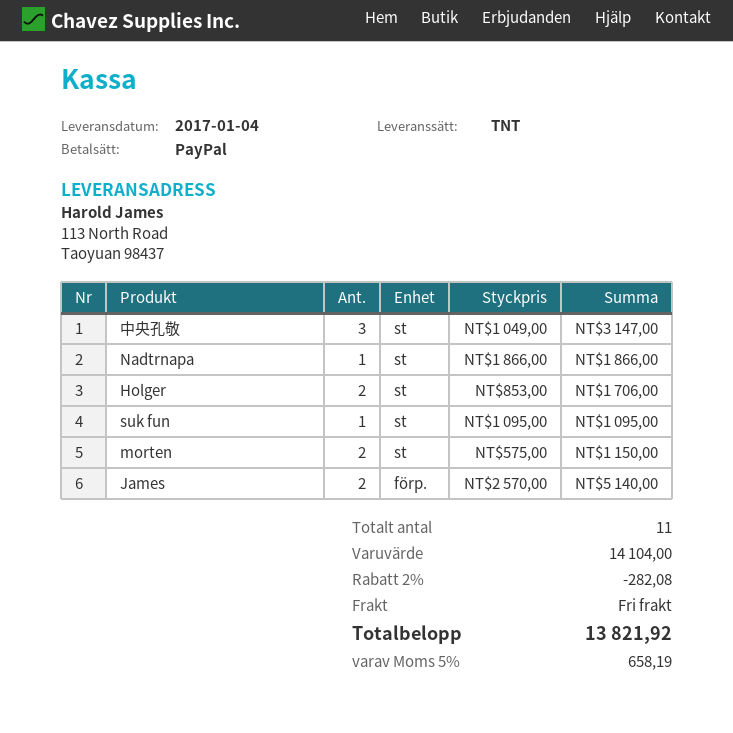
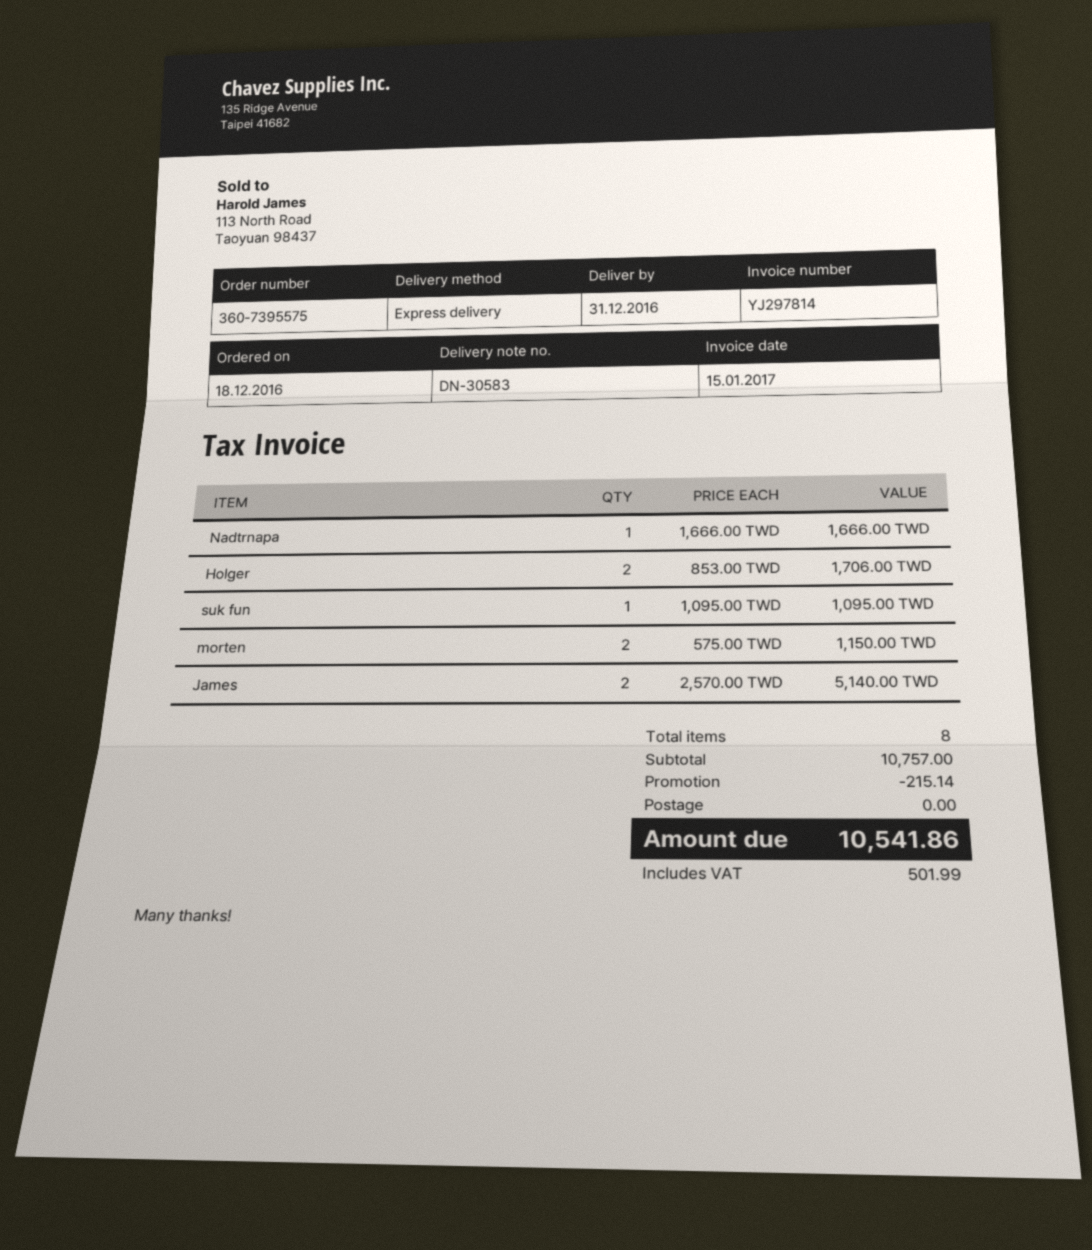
delivery date: 2017-01-04 -> 2016-12-31
shipping method: TNT -> express
中央孔敬: 3 x 1049.00 = 3147.00 -> none
Nadtrnapa: 1 x 1866.00 = 1866.00 -> 1 x 1666.00 = 1666.00
total quantity: 11 -> 8
subtotal: 14104.00 -> 10757.00
discount: 282.08 -> 215.14
tax: 658.19 -> 501.99
total: 13821.92 -> 10541.86

